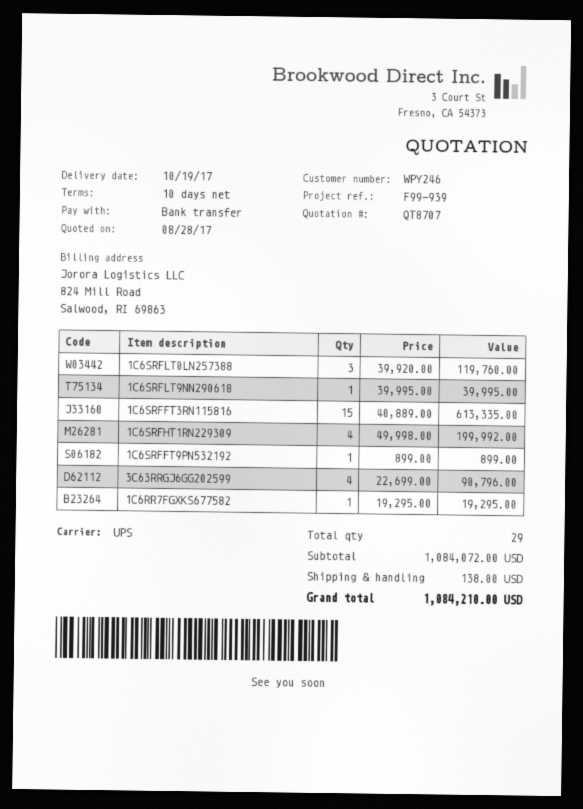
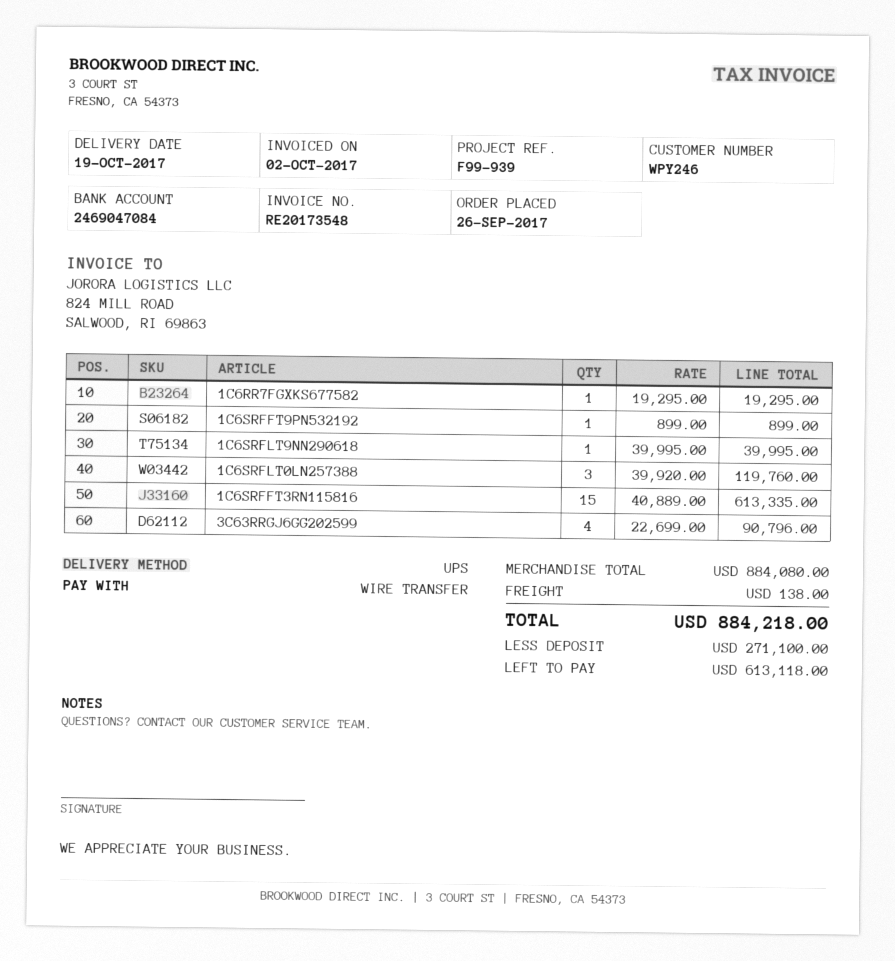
1C6SRFHT1RN229309: 4 x 49998.00 = 199992.00 -> none
subtotal: 1084072.00 -> 884080.00
total: 1084210.00 -> 884218.00

